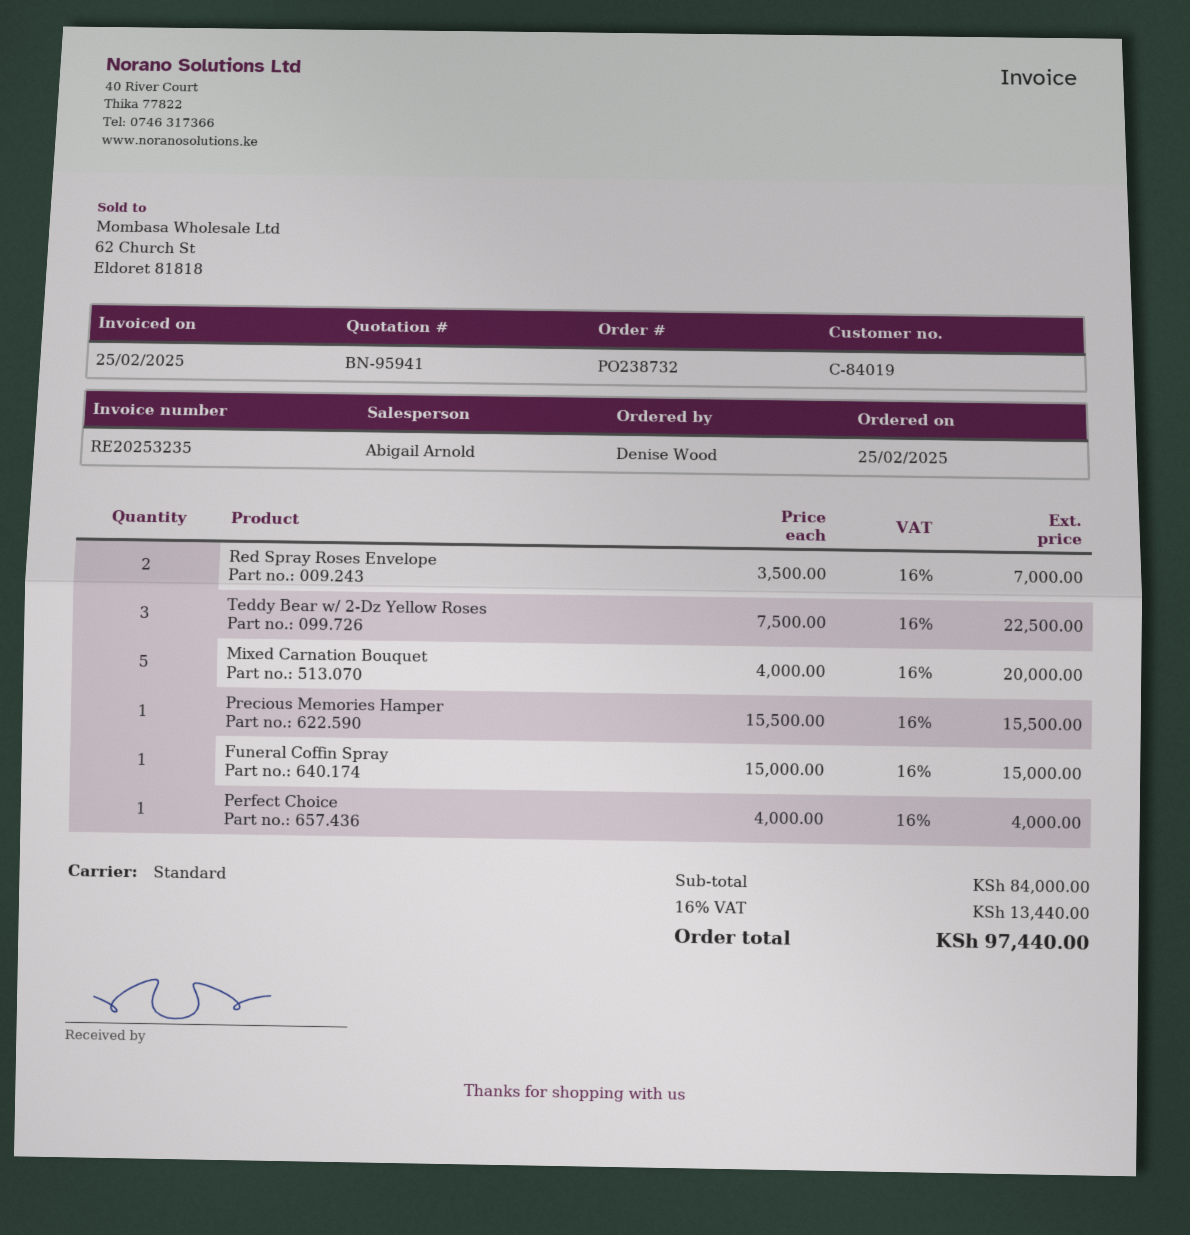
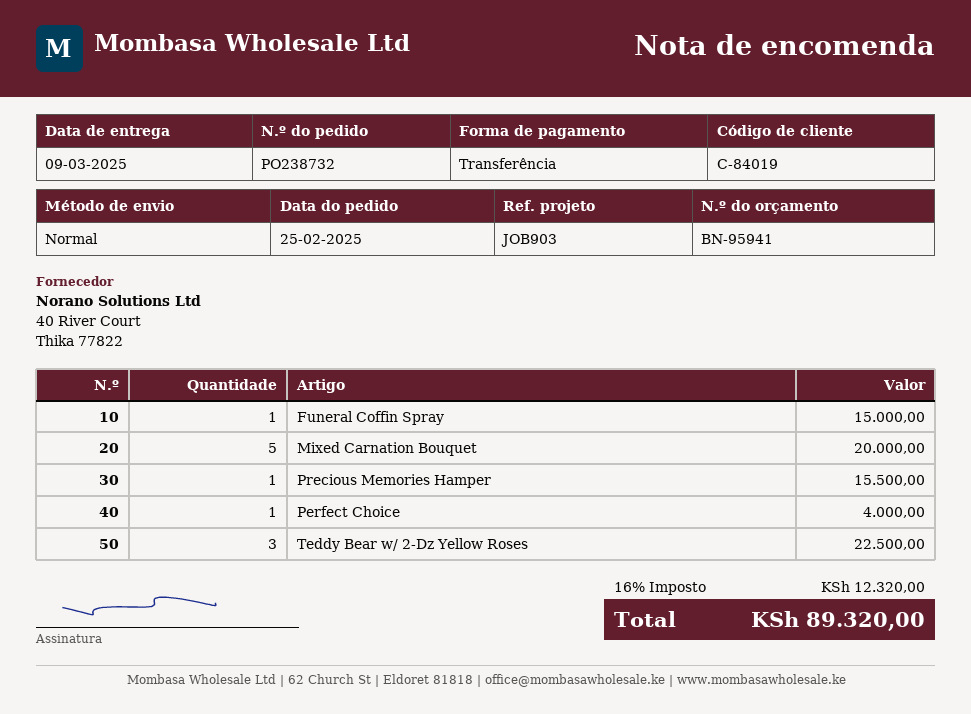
Red Spray Roses Envelope: 2 for 7000.00 -> none
tax: 16% = 13440.00 -> 16% = 12320.00
total: 97440.00 -> 89320.00

